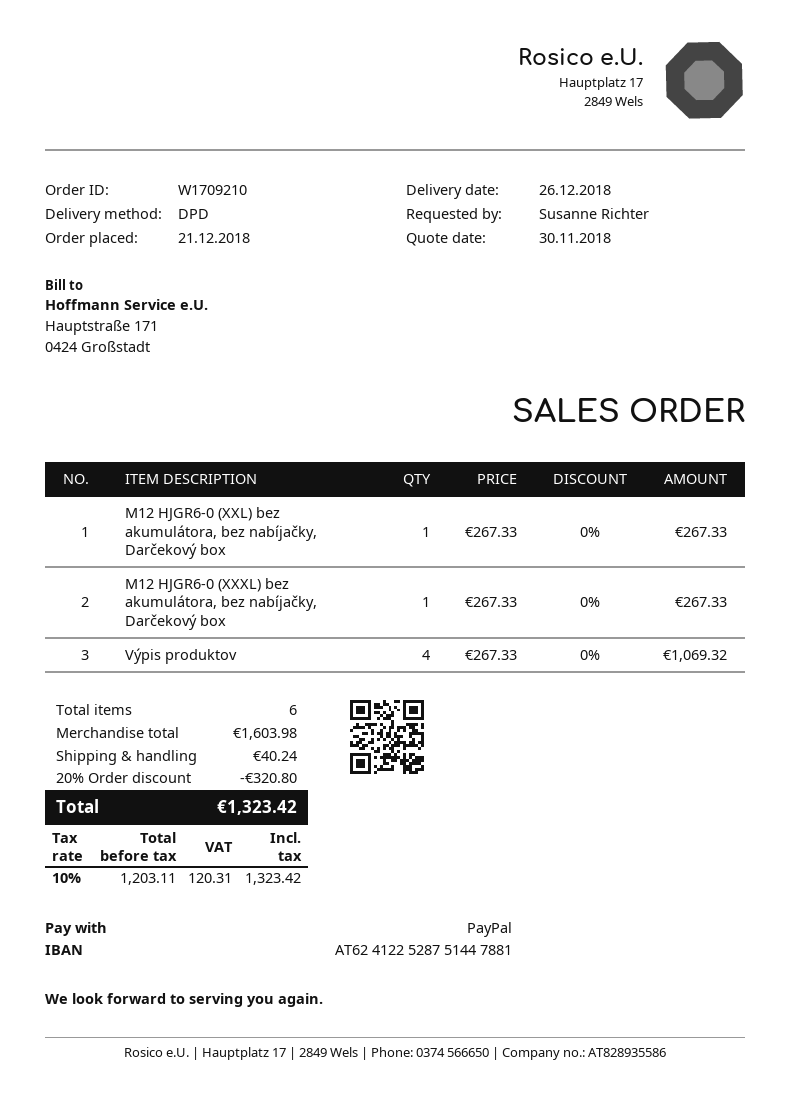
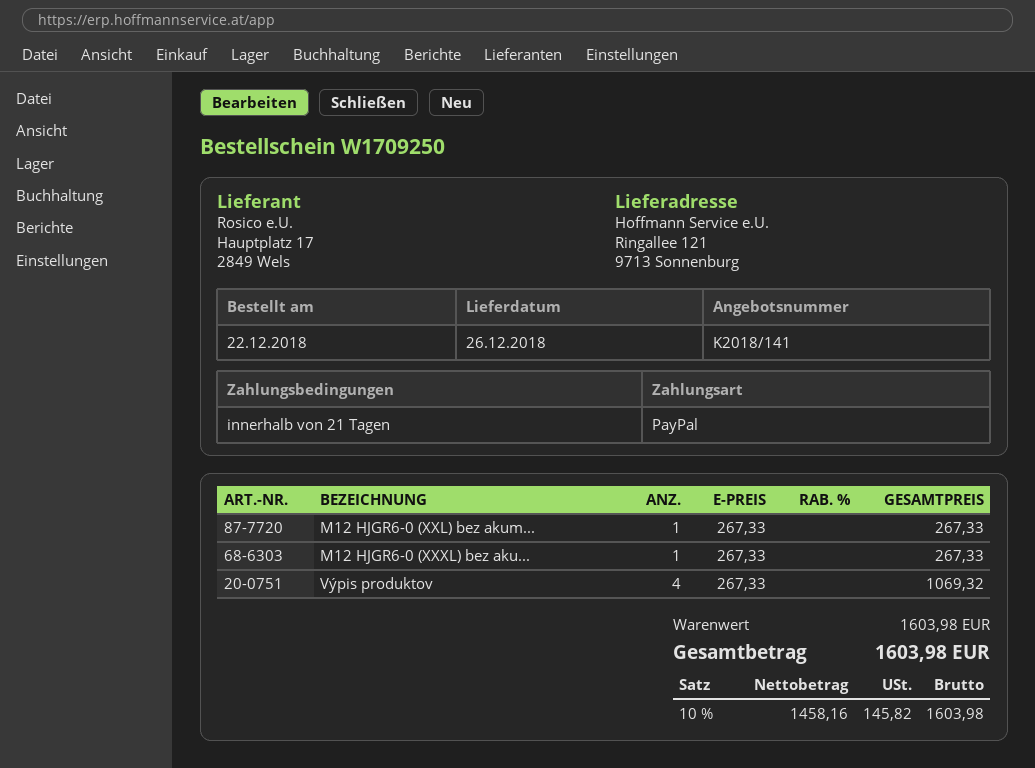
order number: W1709210 -> W1709250
order date: 2018-12-21 -> 2018-12-22
discount: 20% = 320.80 -> none
shipping: 40.24 -> none
net: 1203.11 -> 1458.16
tax: 10% = 120.31 -> 10% = 145.82
total: 1323.42 -> 1603.98

